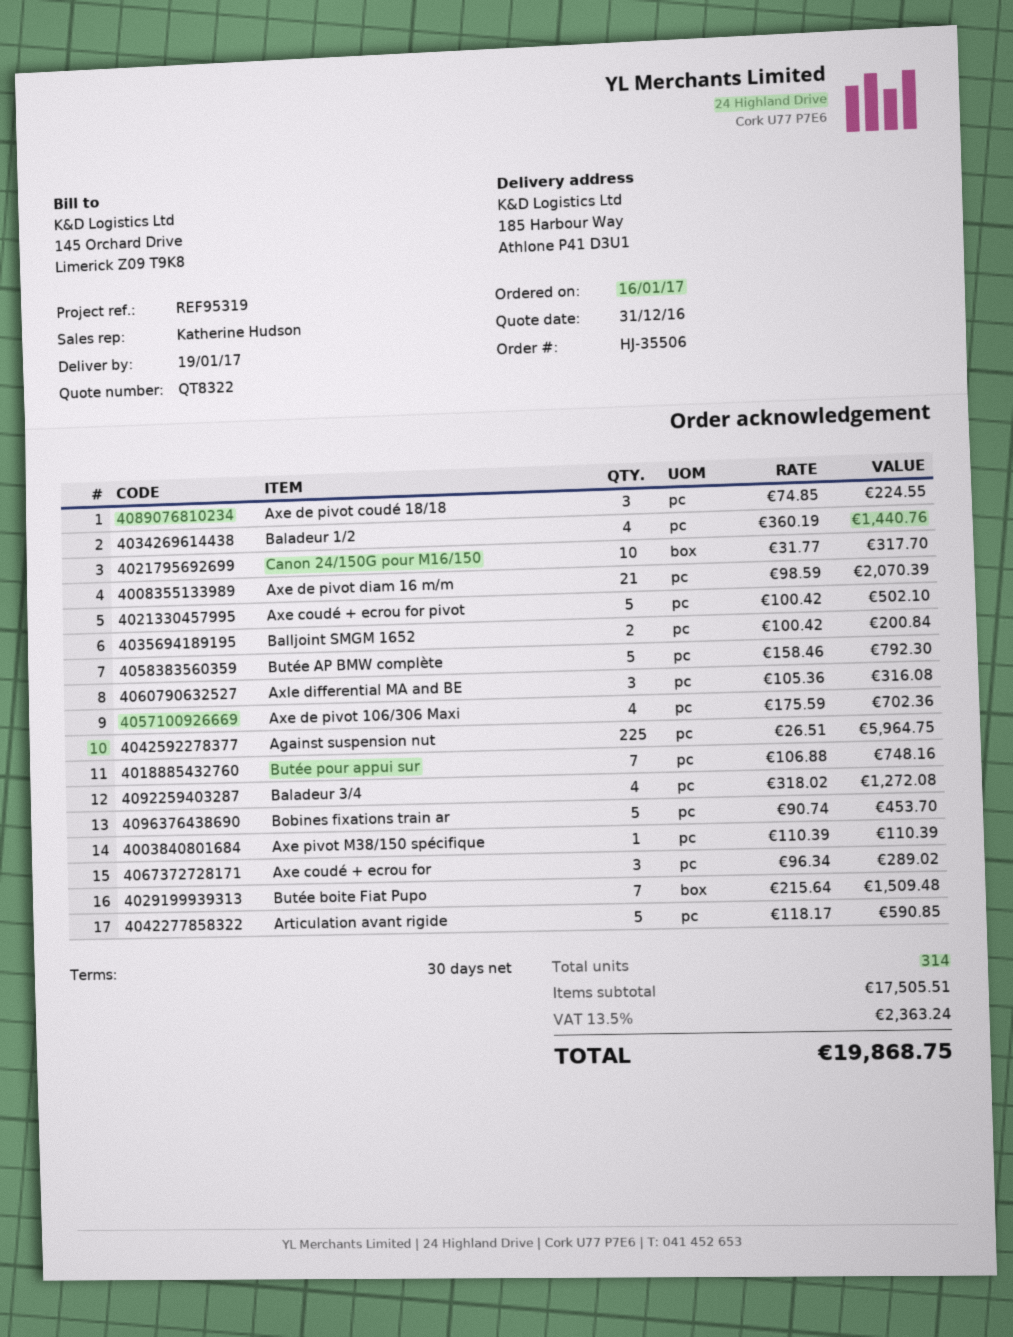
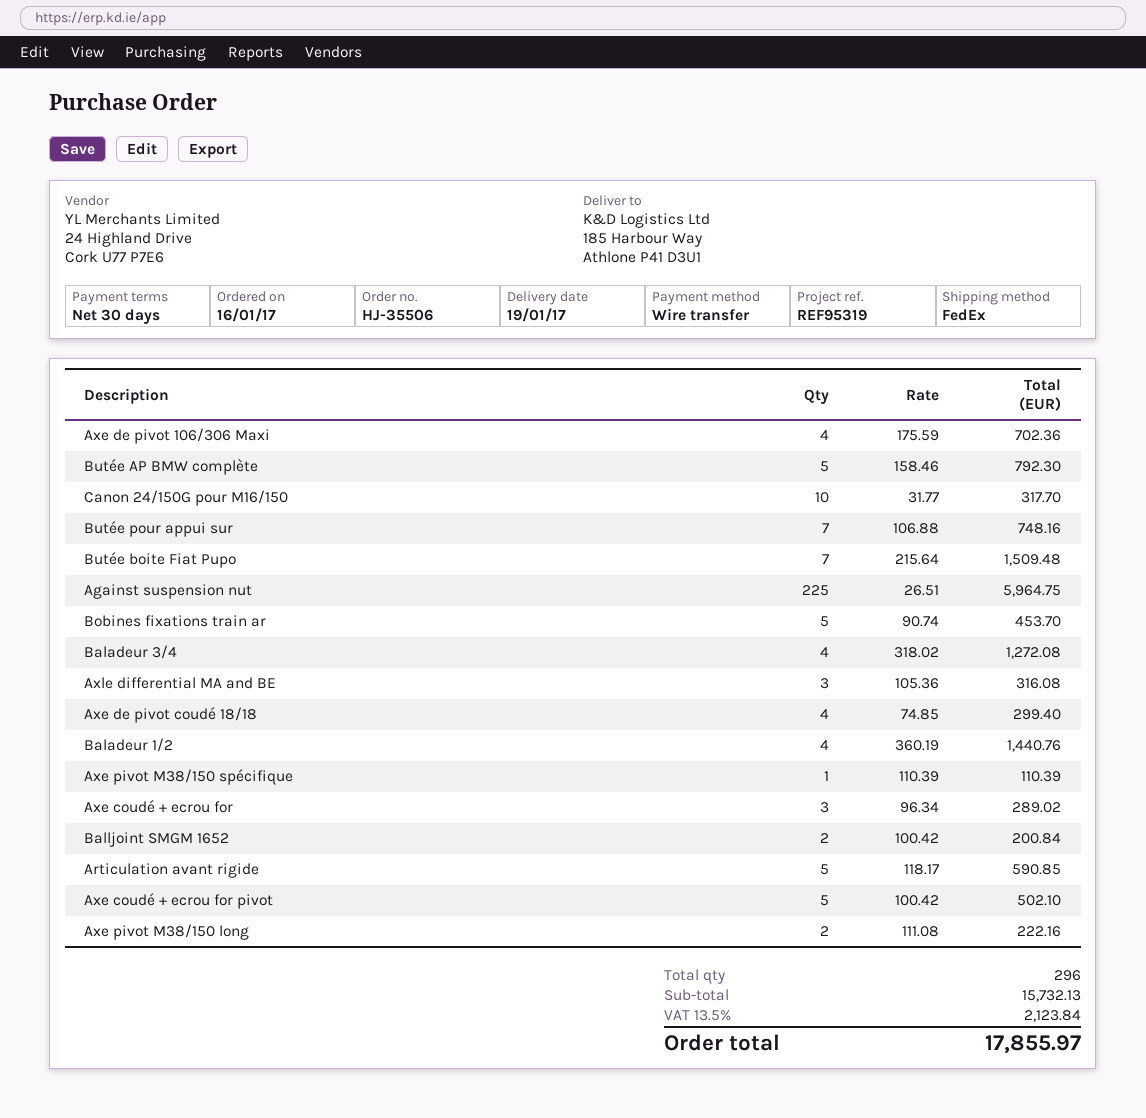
Axe de pivot coudé 18/18: 3 x 74.85 = 224.55 -> 4 x 74.85 = 299.40
Axe de pivot diam 16 m/m: 21 x 98.59 = 2070.39 -> none
Axe pivot M38/150 long: none -> 2 x 111.08 = 222.16
total quantity: 314 -> 296
subtotal: 17505.51 -> 15732.13
tax: 13.5% = 2363.24 -> 13.5% = 2123.84
total: 19868.75 -> 17855.97

